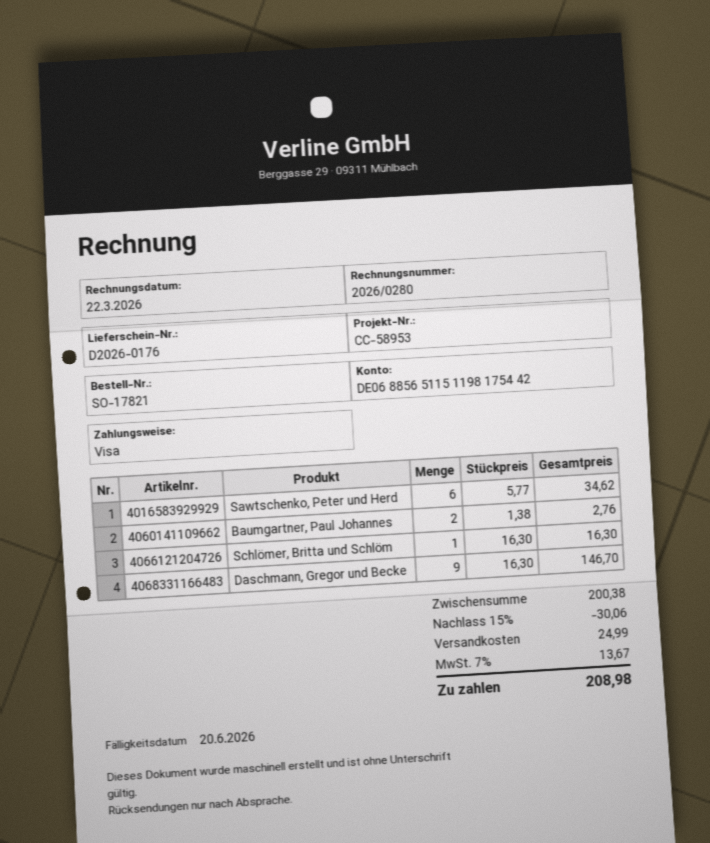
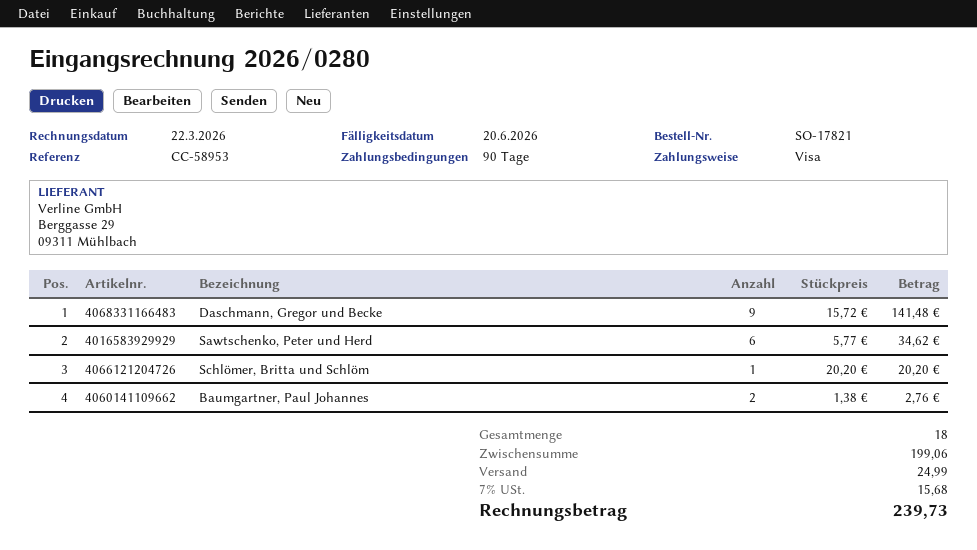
Schlömer, Britta und Schlöm: 1 x 16.30 = 16.30 -> 1 x 20.20 = 20.20
Daschmann, Gregor und Becke: 9 x 16.30 = 146.70 -> 9 x 15.72 = 141.48
subtotal: 200.38 -> 199.06
discount: 15% = 30.06 -> none
tax: 7% = 13.67 -> 7% = 15.68
total: 208.98 -> 239.73

